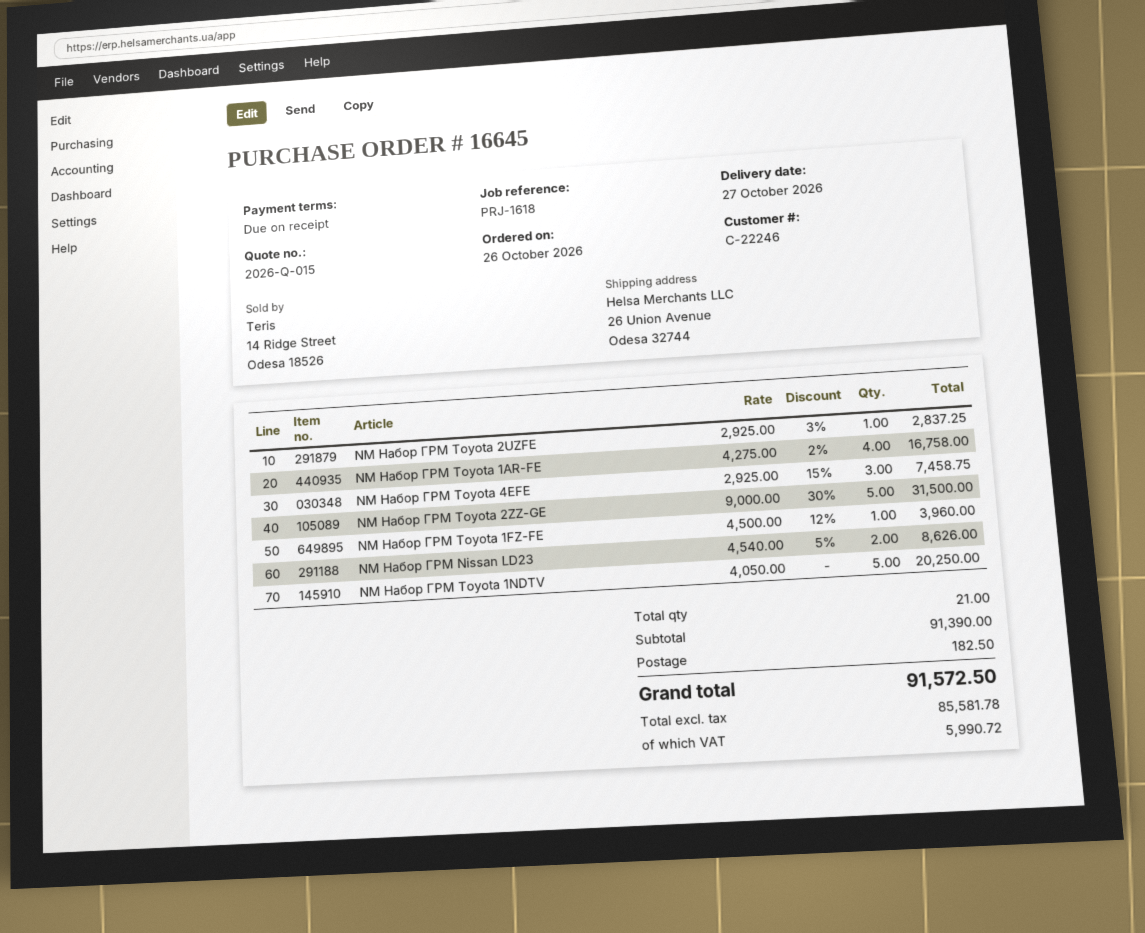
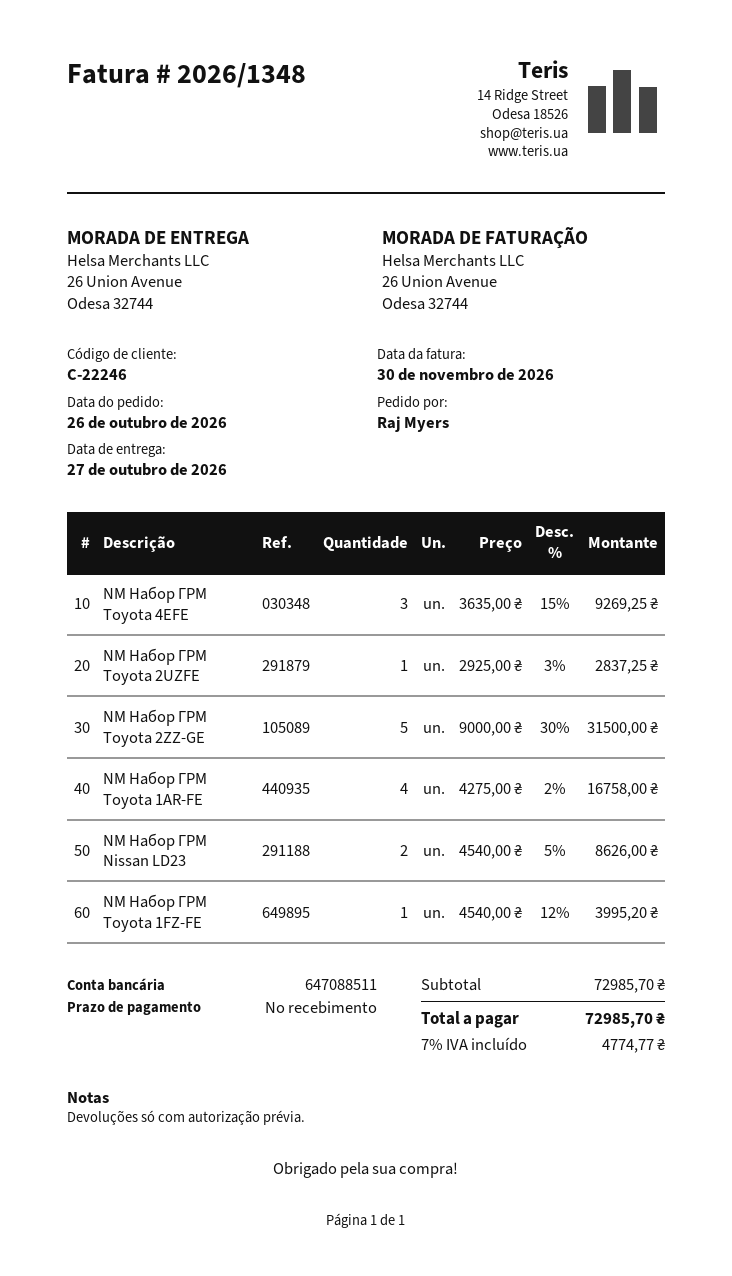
NM Набор ГРМ Toyota 4EFE: 3 x 2925.00 - 15% = 7458.75 -> 3 x 3635.00 - 15% = 9269.25
NM Набор ГРМ Toyota 1FZ-FE: 1 x 4500.00 - 12% = 3960.00 -> 1 x 4540.00 - 12% = 3995.20
NM Набор ГРМ Toyota 1NDTV: 5 x 4050.00 = 20250.00 -> none
subtotal: 91390.00 -> 72985.70
shipping: 182.50 -> none
tax: 5990.72 -> 4774.77
total: 91572.50 -> 72985.70

